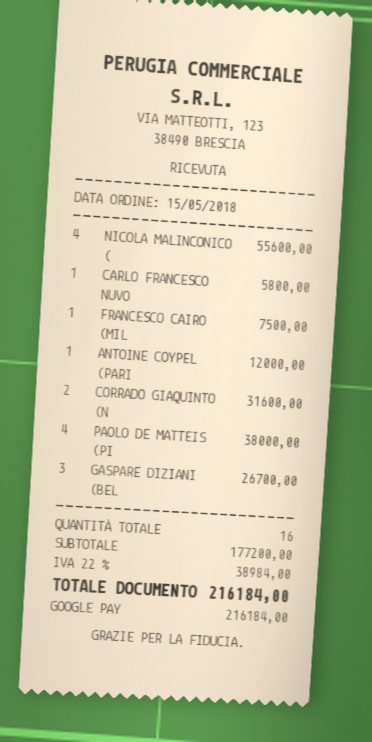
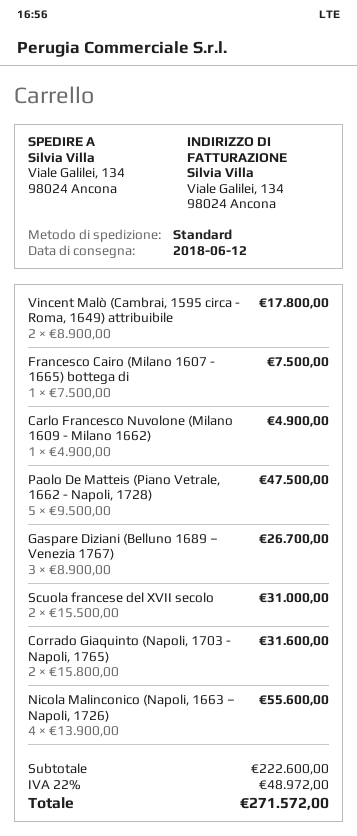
CARLO FRANCESCO NUVO: 1 for 5800.00 -> 1 for 4900.00
ANTOINE COYPEL (PARI: 1 for 12000.00 -> none
PAOLO DE MATTEIS (PI: 4 for 38000.00 -> 5 for 47500.00
Vincent Malò (Cambrai, 1595 circa - Roma, 1649) attribuibile: none -> 2 for 17800.00
Scuola francese del XVII secolo: none -> 2 for 31000.00
subtotal: 177200.00 -> 222600.00
tax: 22% = 38984.00 -> 22% = 48972.00
total: 216184.00 -> 271572.00

